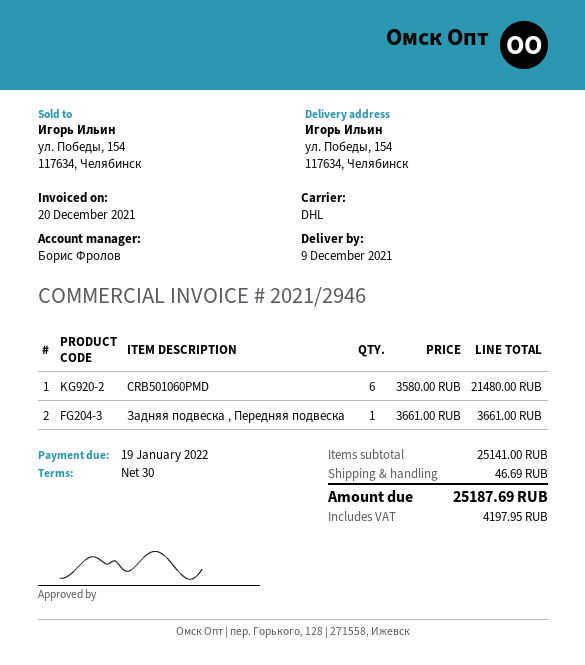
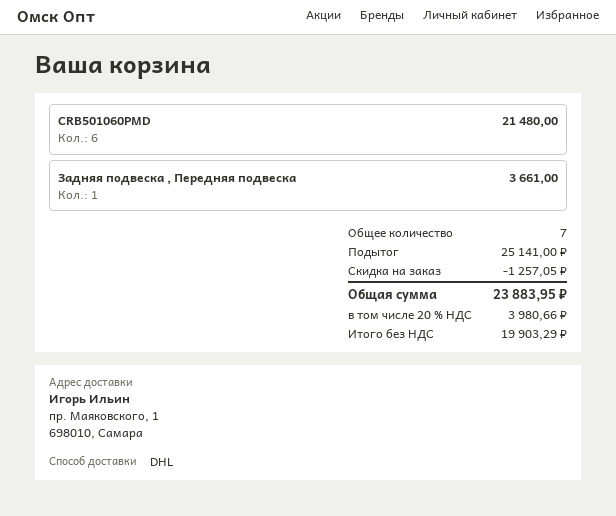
ship to: ул. Победы, 154, 117634, Челябинск -> пр. Маяковского, 1, 698010, Самара
discount: none -> 1257.05
shipping: 46.69 -> none
tax: 4197.95 -> 3980.66
total: 25187.69 -> 23883.95

